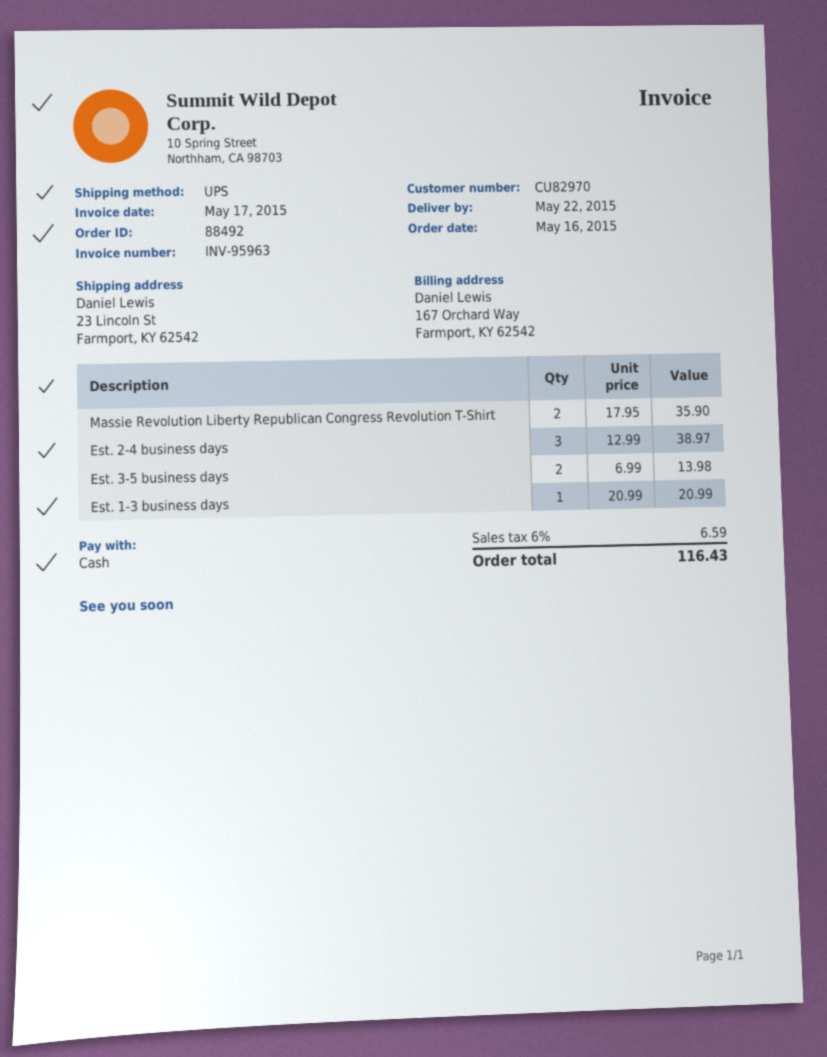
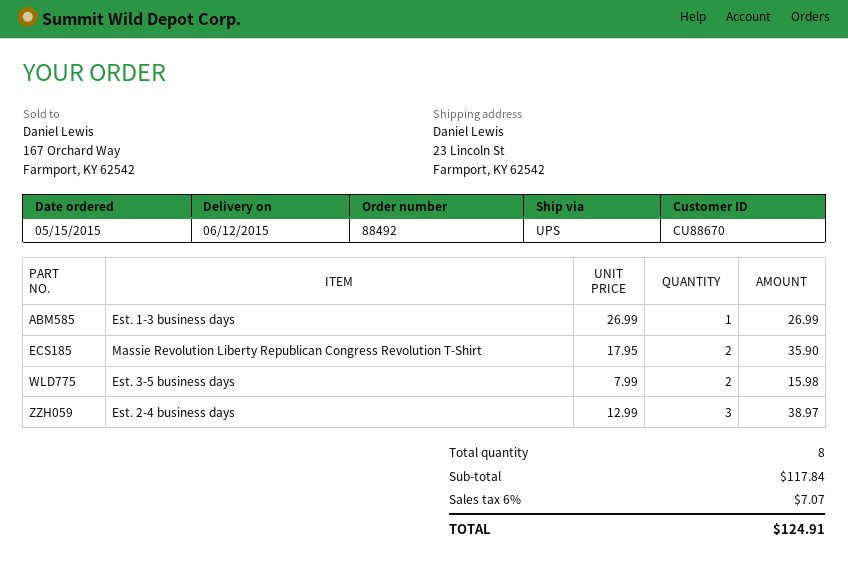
order date: 2015-05-16 -> 2015-05-15
delivery date: 2015-05-22 -> 2015-06-12
customer number: CU82970 -> CU88670
Est. 3-5 business days: 2 x 6.99 = 13.98 -> 2 x 7.99 = 15.98
Est. 1-3 business days: 1 x 20.99 = 20.99 -> 1 x 26.99 = 26.99
tax: 6% = 6.59 -> 6% = 7.07
total: 116.43 -> 124.91

